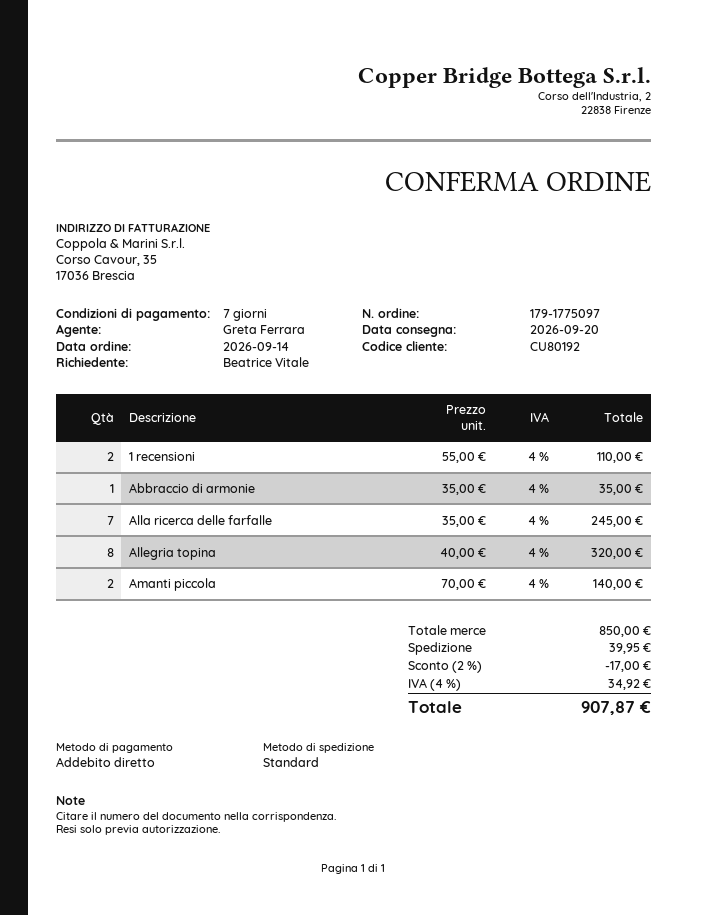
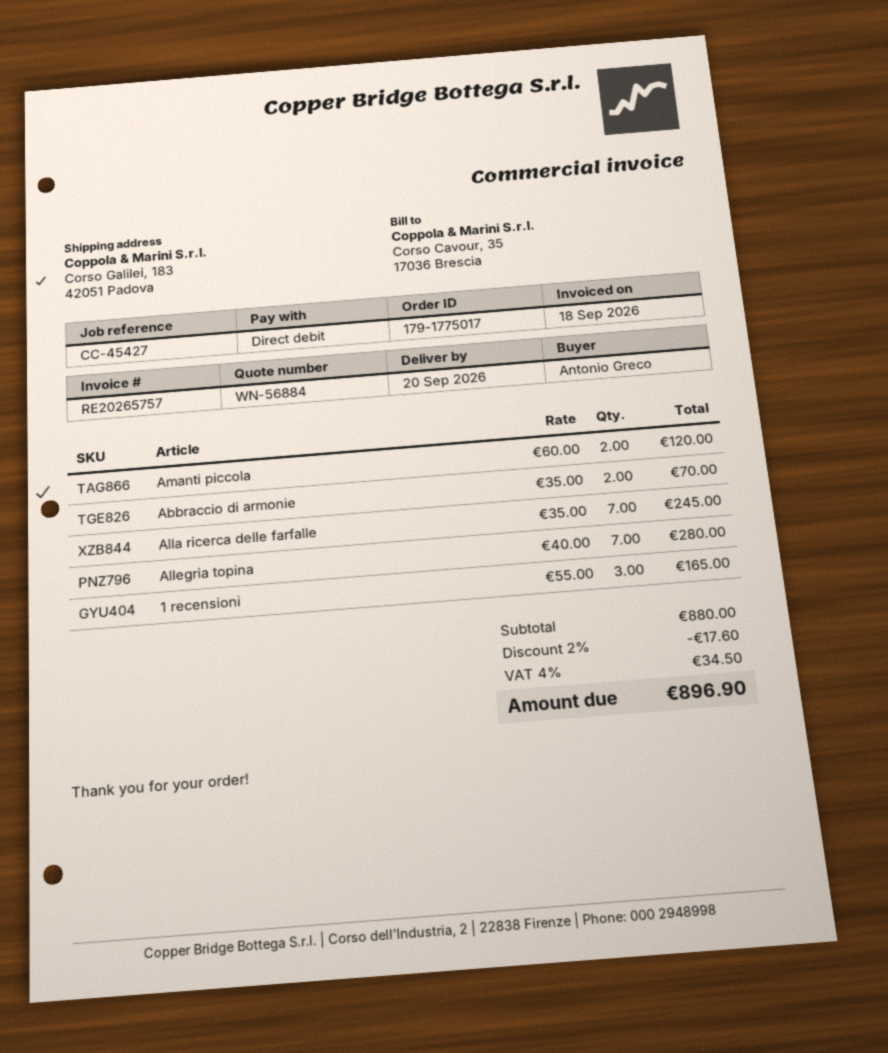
order number: 179-1775097 -> 179-1775017
ordered by: Beatrice Vitale -> Antonio Greco
1 recensioni: 2 x 55.00 = 110.00 -> 3 x 55.00 = 165.00
Abbraccio di armonie: 1 x 35.00 = 35.00 -> 2 x 35.00 = 70.00
Allegria topina: 8 x 40.00 = 320.00 -> 7 x 40.00 = 280.00
Amanti piccola: 2 x 70.00 = 140.00 -> 2 x 60.00 = 120.00
subtotal: 850.00 -> 880.00
discount: 2% = 17.00 -> 2% = 17.60
shipping: 39.95 -> none
tax: 4% = 34.92 -> 4% = 34.50
total: 907.87 -> 896.90

